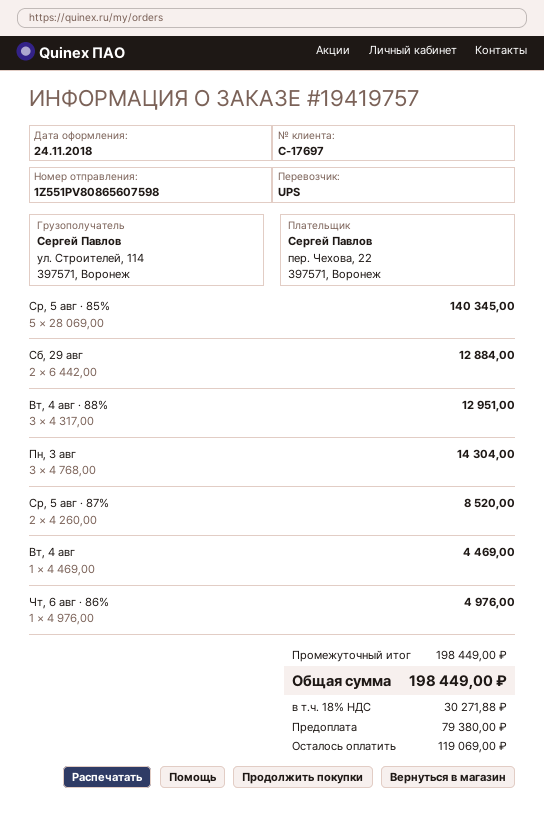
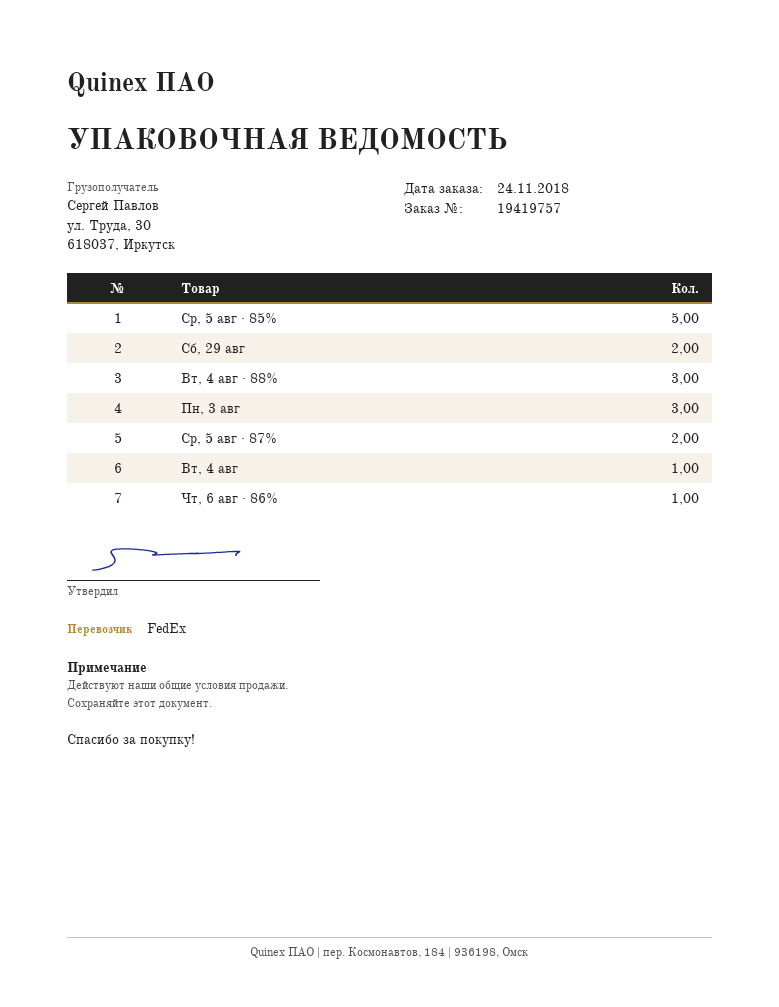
shipping method: UPS -> FedEx
ship to: ул. Строителей, 114, 397571, Воронеж -> ул. Труда, 30, 618037, Иркутск

